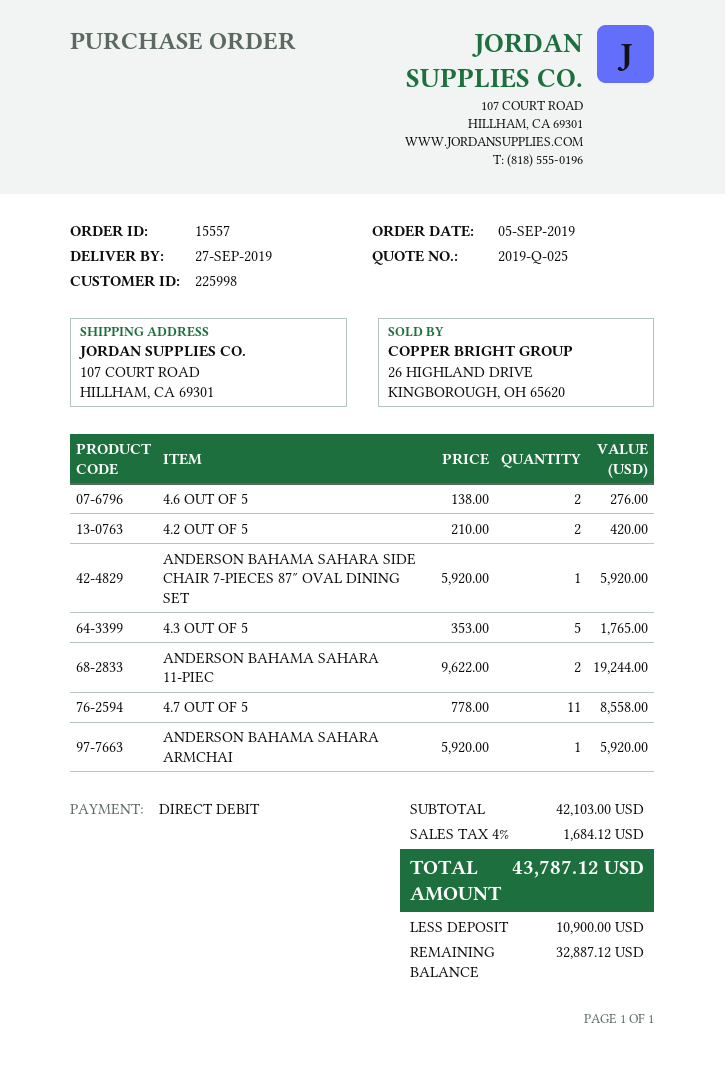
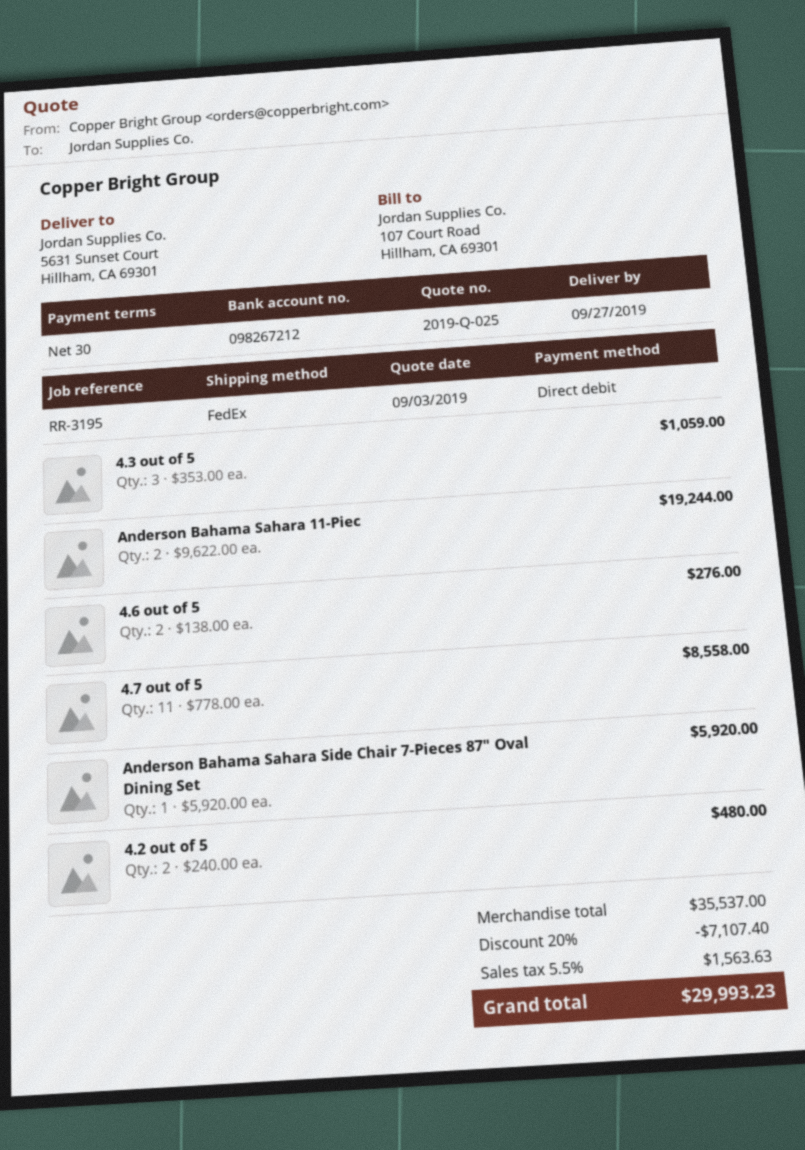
ship to: 107 COURT ROAD, HILLHAM, CA 69301 -> 5631 Sunset Court, Hillham, CA 69301
4.2 OUT OF 5: 2 x 210.00 = 420.00 -> 2 x 240.00 = 480.00
4.3 OUT OF 5: 5 x 353.00 = 1765.00 -> 3 x 353.00 = 1059.00
ANDERSON BAHAMA SAHARA ARMCHAI: 1 x 5920.00 = 5920.00 -> none
subtotal: 42103.00 -> 35537.00
discount: none -> 20% = 7107.40
tax: 4% = 1684.12 -> 5.5% = 1563.63
total: 43787.12 -> 29993.23

